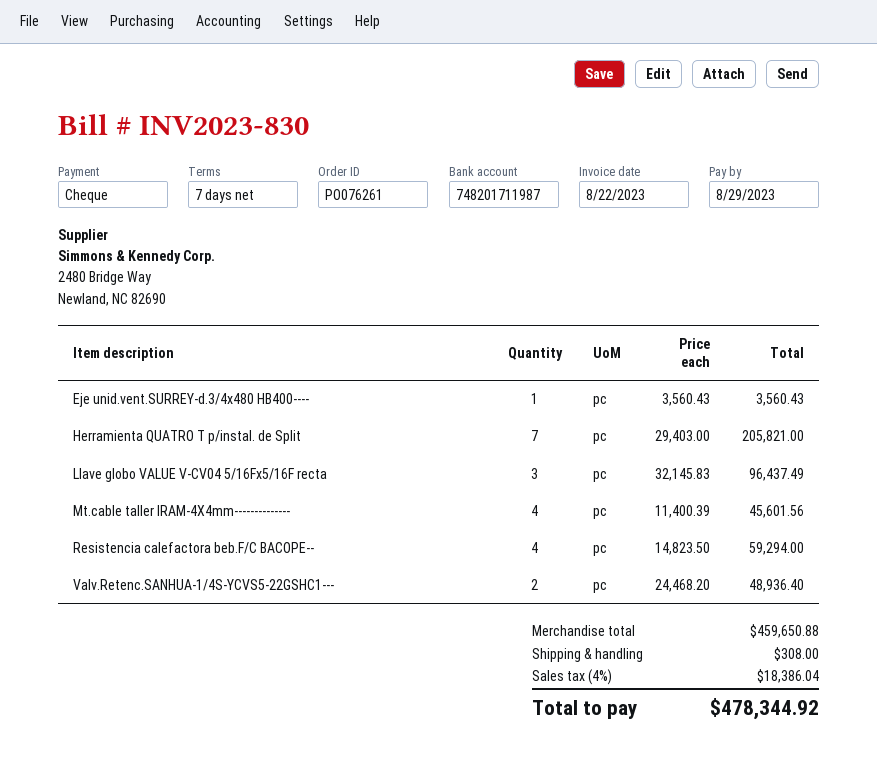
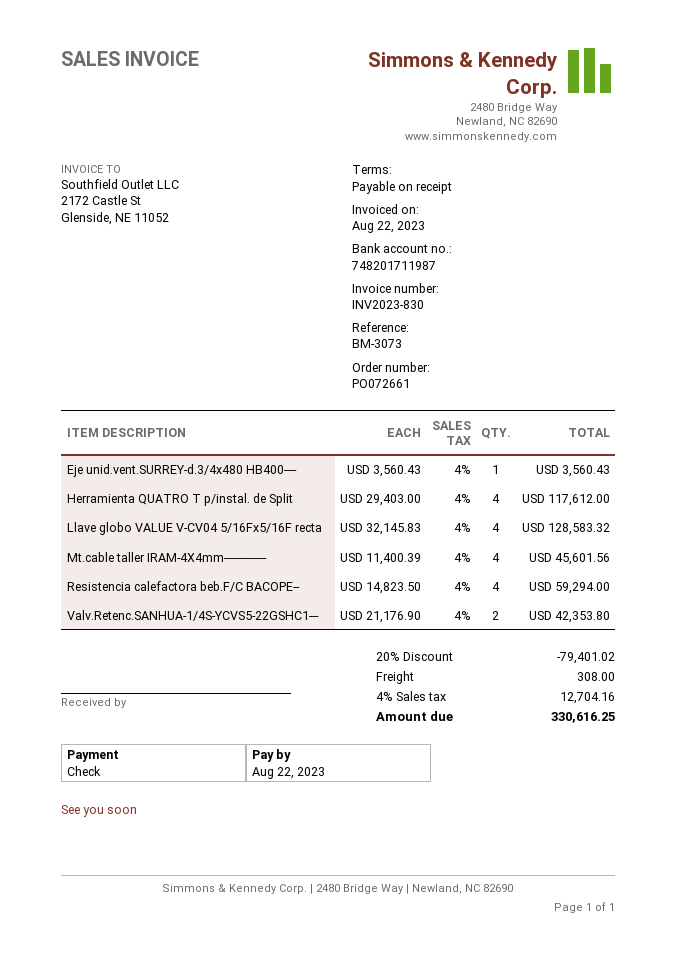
order number: PO076261 -> PO072661
payment terms: 7 days -> on receipt
due date: 2023-08-29 -> 2023-08-22
Herramienta QUATRO T p/instal. de Split: 7 x 29403.00 = 205821.00 -> 4 x 29403.00 = 117612.00
Llave globo VALUE V-CV04 5/16Fx5/16F recta: 3 x 32145.83 = 96437.49 -> 4 x 32145.83 = 128583.32
Valv.Retenc.SANHUA-1/4S-YCVS5-22GSHC1---: 2 x 24468.20 = 48936.40 -> 2 x 21176.90 = 42353.80
discount: none -> 20% = 79401.02
tax: 4% = 18386.04 -> 4% = 12704.16
total: 478344.92 -> 330616.25

